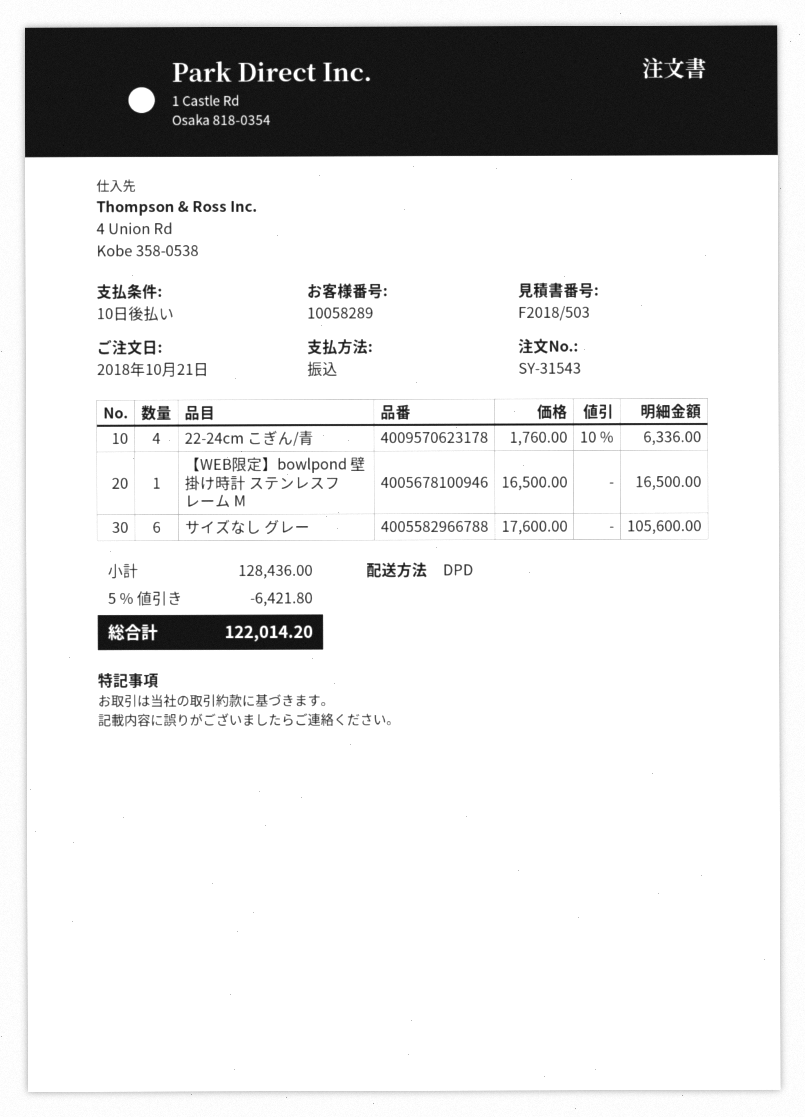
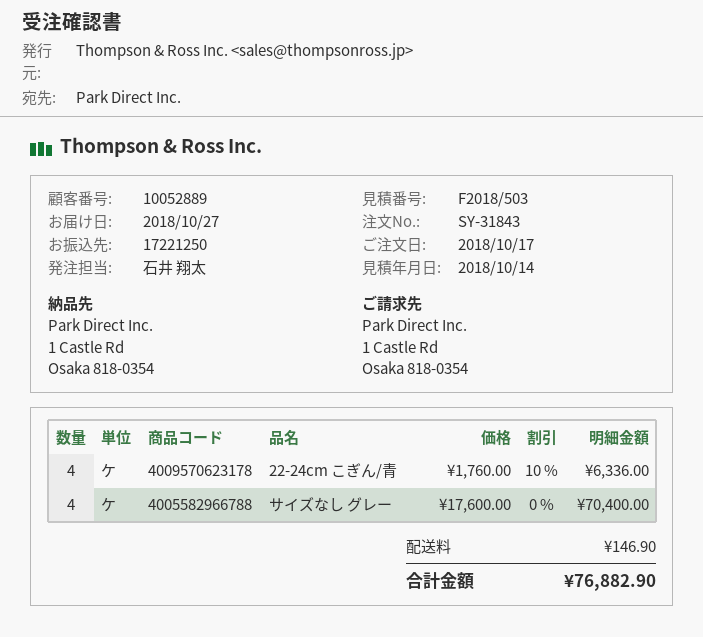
order number: SY-31543 -> SY-31843
order date: 2018-10-21 -> 2018-10-17
customer number: 10058289 -> 10052889
【WEB限定】bowlpond 壁掛け時計 ステンレスフレーム M: 1 x 16500.00 = 16500.00 -> none
サイズなし グレー: 6 x 17600.00 = 105600.00 -> 4 x 17600.00 = 70400.00
discount: 5% = 6421.80 -> none
shipping: none -> 146.90
total: 122014.20 -> 76882.90

